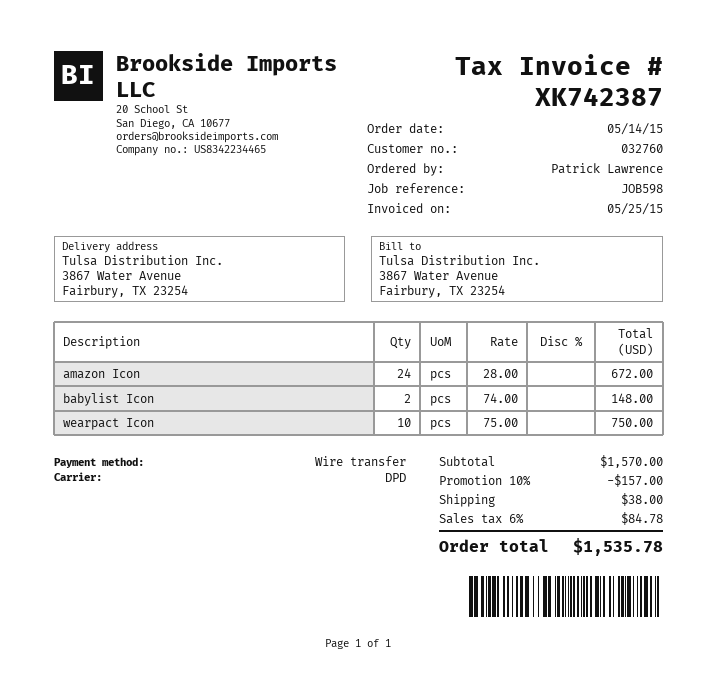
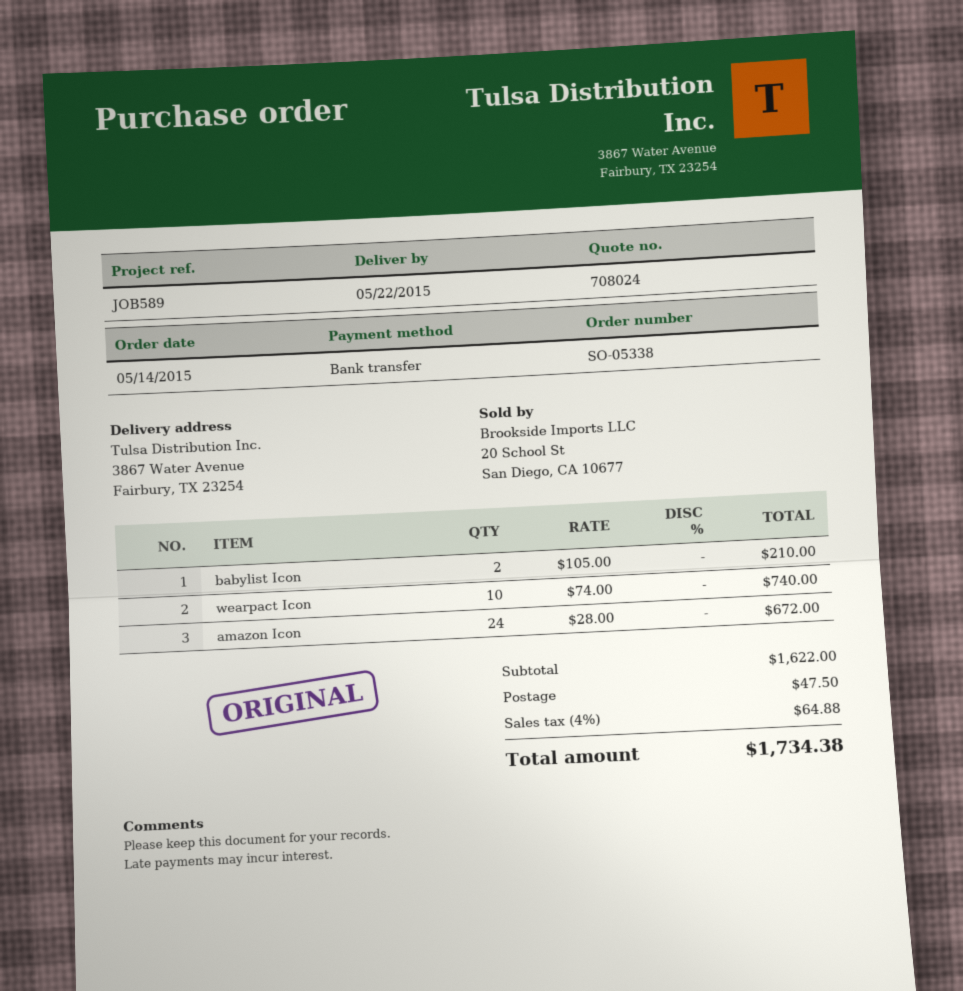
reference: JOB598 -> JOB589
babylist Icon: 2 x 74.00 = 148.00 -> 2 x 105.00 = 210.00
wearpact Icon: 10 x 75.00 = 750.00 -> 10 x 74.00 = 740.00
subtotal: 1570.00 -> 1622.00
discount: 10% = 157.00 -> none
shipping: 38.00 -> 47.50
tax: 6% = 84.78 -> 4% = 64.88
total: 1535.78 -> 1734.38

